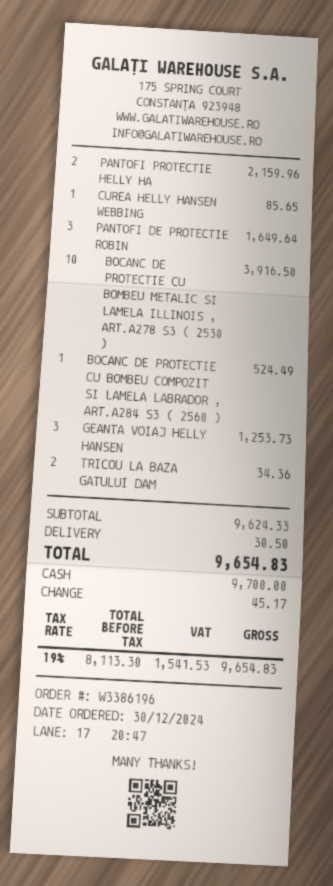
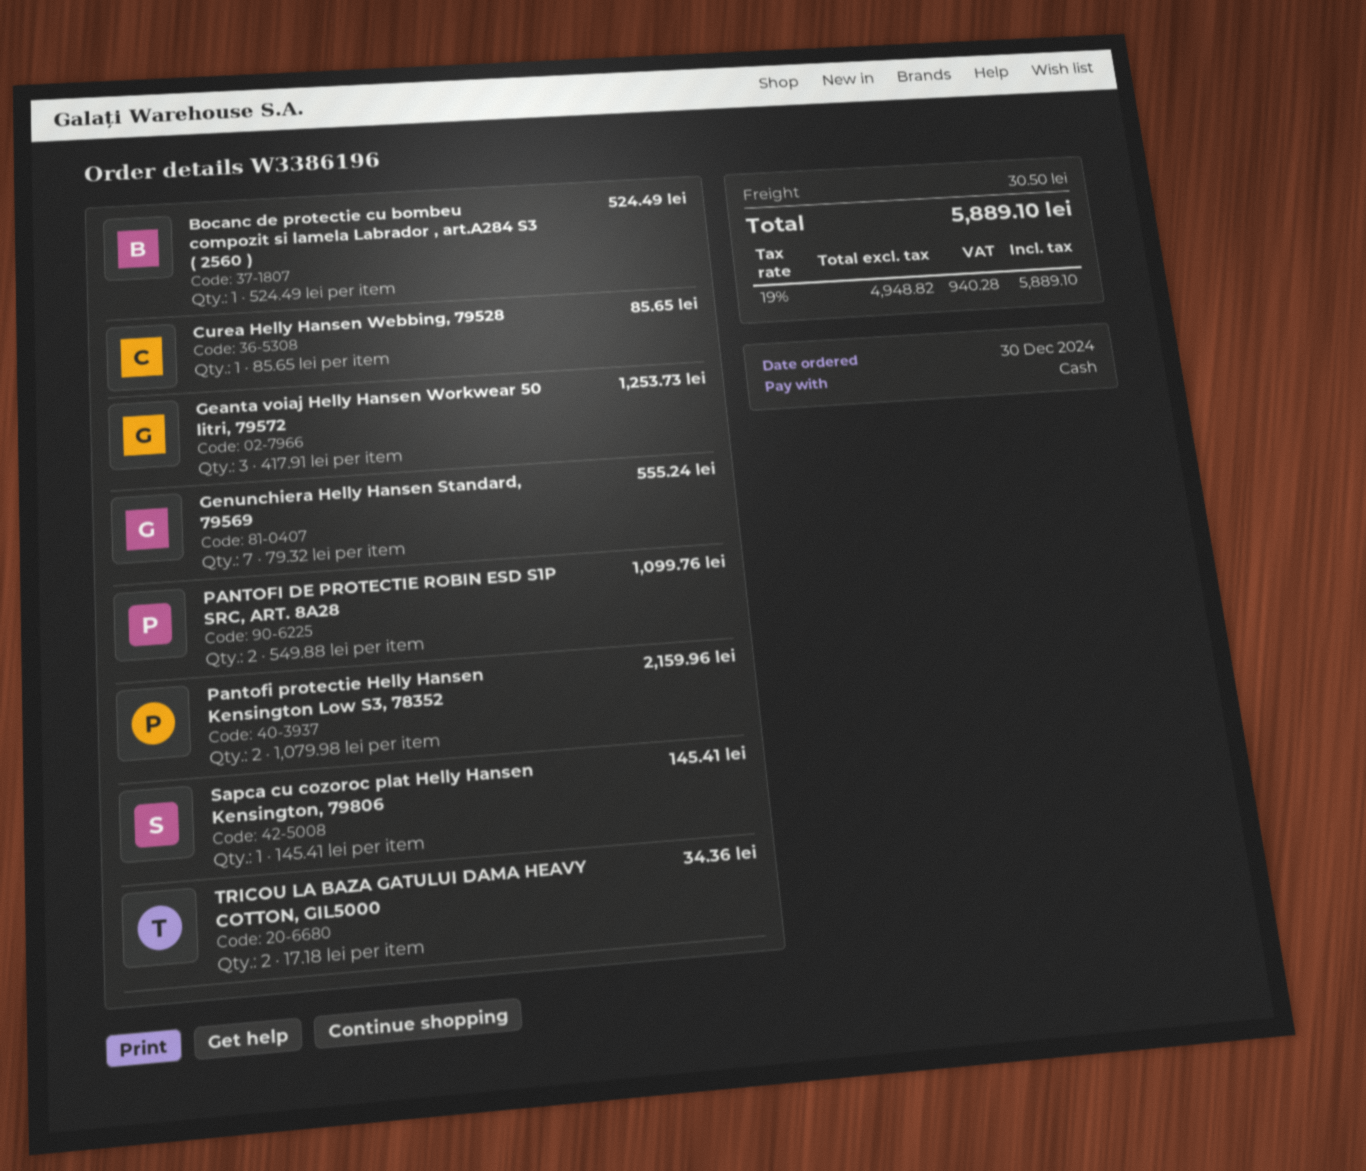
PANTOFI DE PROTECTIE ROBIN: 3 for 1649.64 -> 2 for 1099.76
BOCANC DE PROTECTIE CU BOMBEU METALIC SI LAMELA ILLINOIS , ART.A278 S3 ( 2530 ): 10 for 3916.50 -> none
Genunchiera Helly Hansen Standard, 79569: none -> 7 for 555.24
Sapca cu cozoroc plat Helly Hansen Kensington, 79806: none -> 1 for 145.41
net: 8113.30 -> 4948.82
tax: 19% = 1541.53 -> 19% = 940.28
total: 9654.83 -> 5889.10

